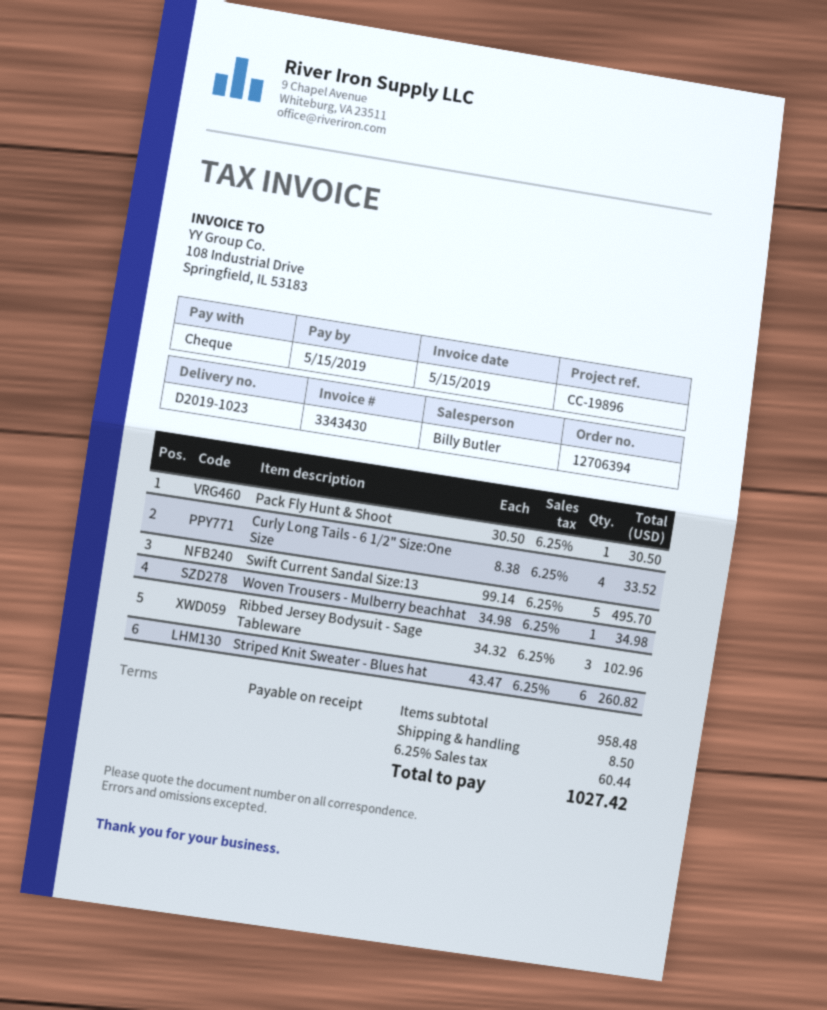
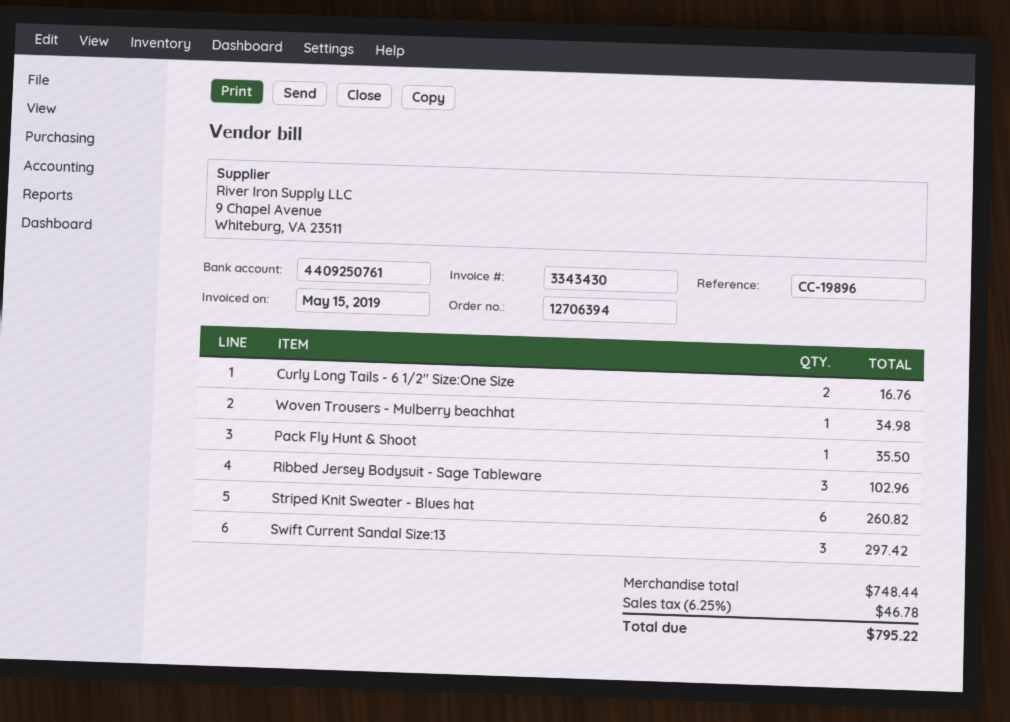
Pack Fly Hunt & Shoot: 1 for 30.50 -> 1 for 35.50
Curly Long Tails - 6 1/2" Size:One Size: 4 for 33.52 -> 2 for 16.76
Swift Current Sandal Size:13: 5 for 495.70 -> 3 for 297.42
subtotal: 958.48 -> 748.44
shipping: 8.50 -> none
tax: 6.25% = 60.44 -> 6.25% = 46.78
total: 1027.42 -> 795.22

